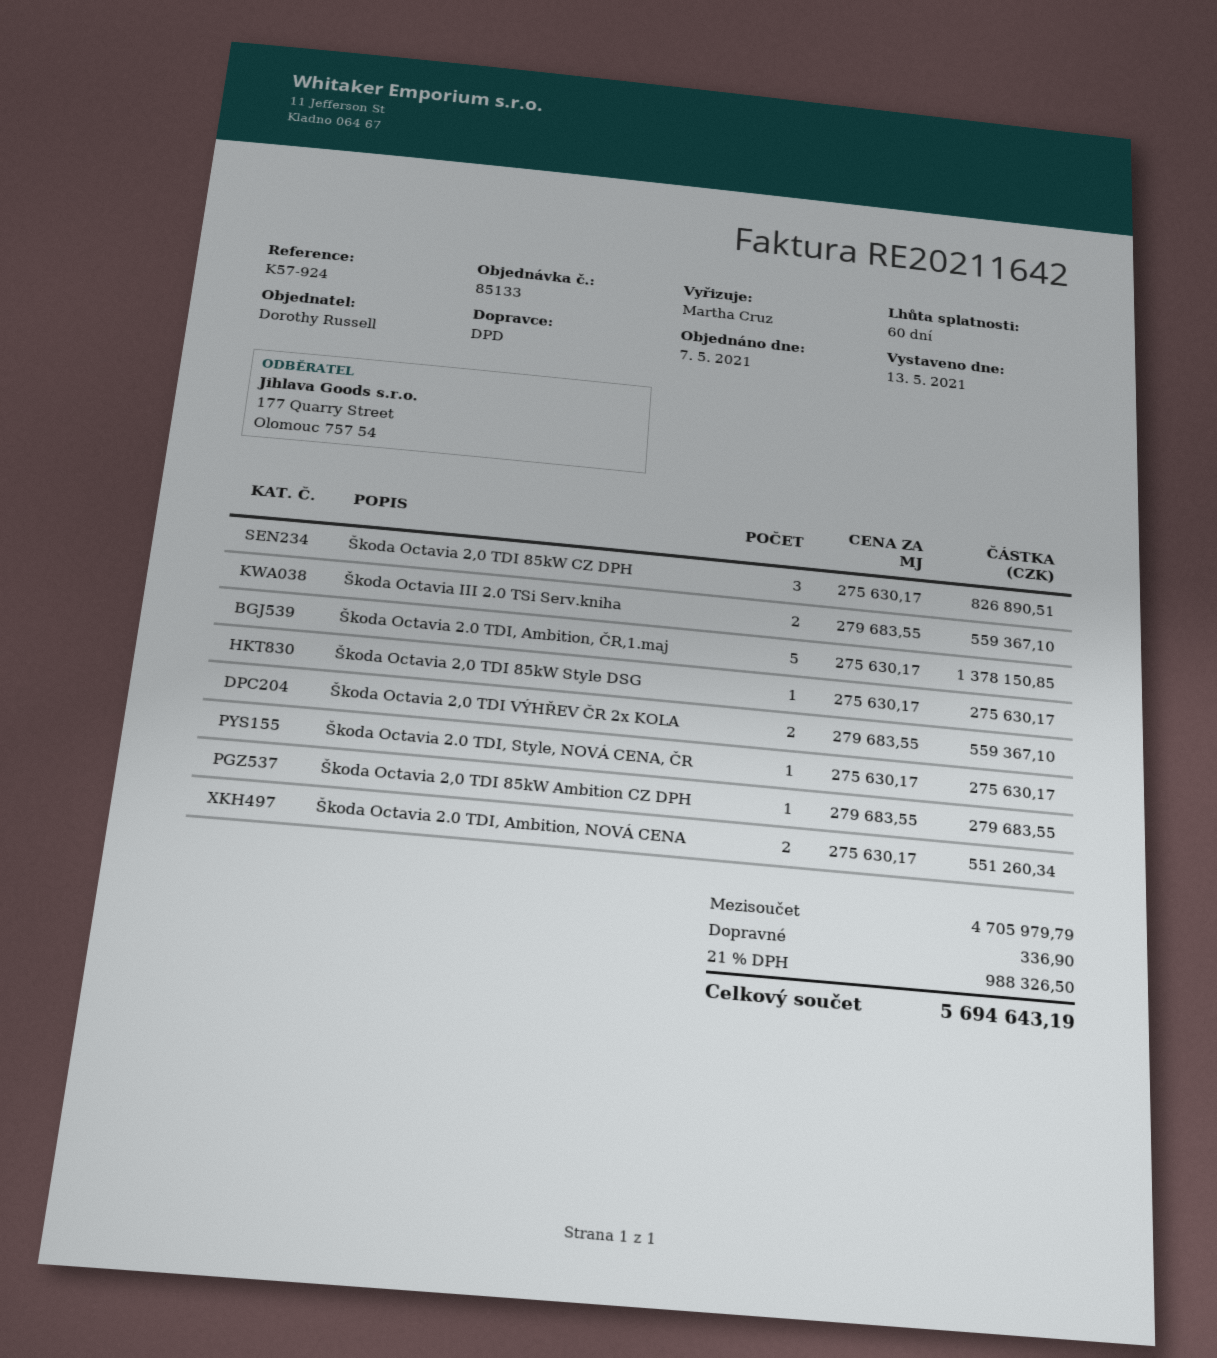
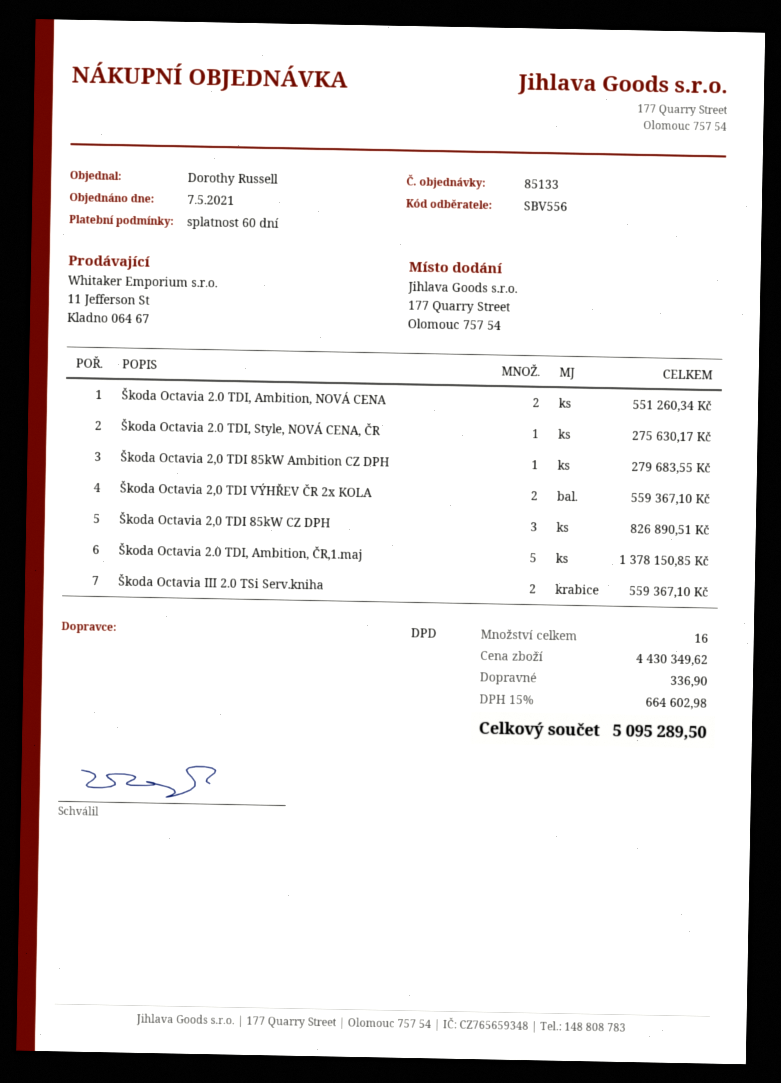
Škoda Octavia 2,0 TDI 85kW Style DSG: 1 for 275630.17 -> none
subtotal: 4705979.79 -> 4430349.62
tax: 21% = 988326.50 -> 15% = 664602.98
total: 5694643.19 -> 5095289.50

